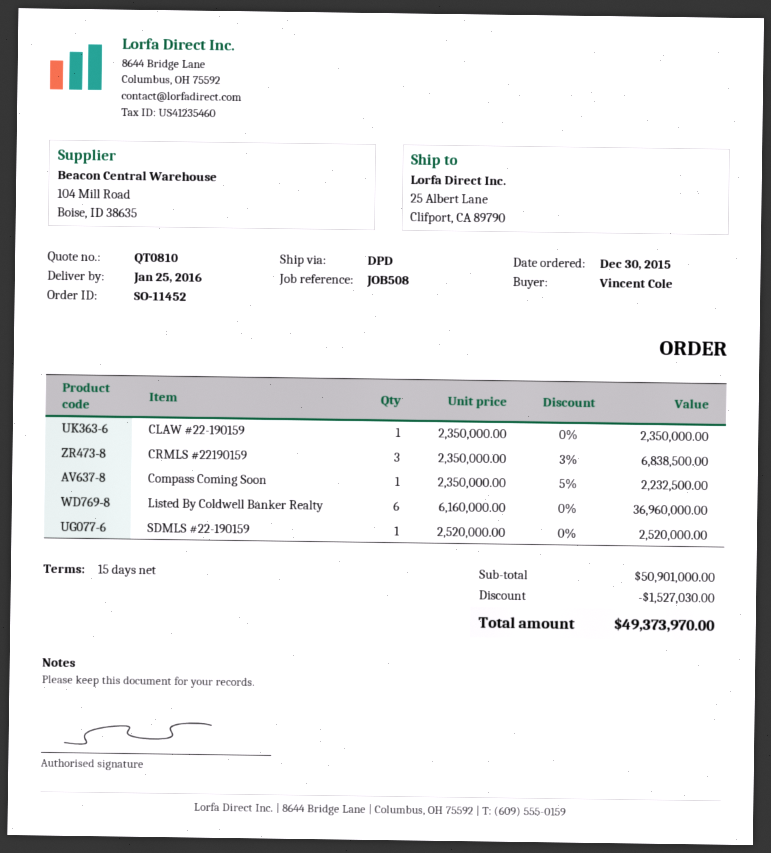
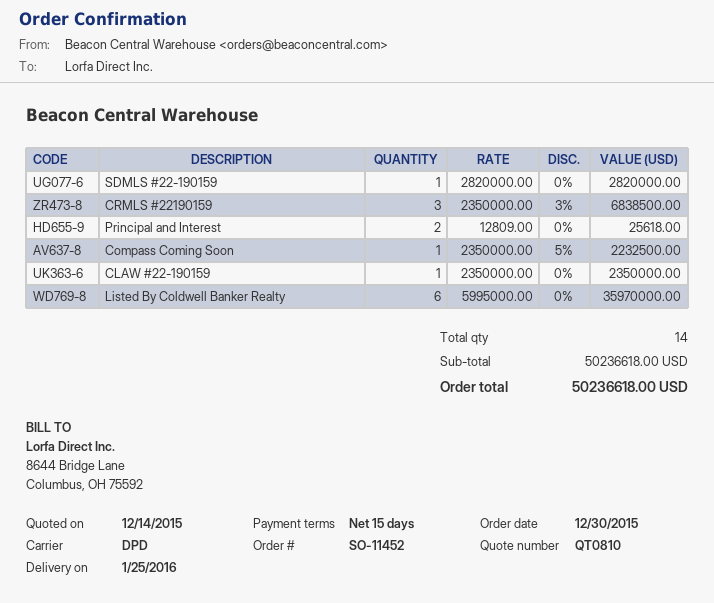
Listed By Coldwell Banker Realty: 6 x 6160000.00 = 36960000.00 -> 6 x 5995000.00 = 35970000.00
SDMLS #22-190159: 1 x 2520000.00 = 2520000.00 -> 1 x 2820000.00 = 2820000.00
Principal and Interest: none -> 2 x 12809.00 = 25618.00
subtotal: 50901000.00 -> 50236618.00
discount: 1527030.00 -> none
total: 49373970.00 -> 50236618.00

